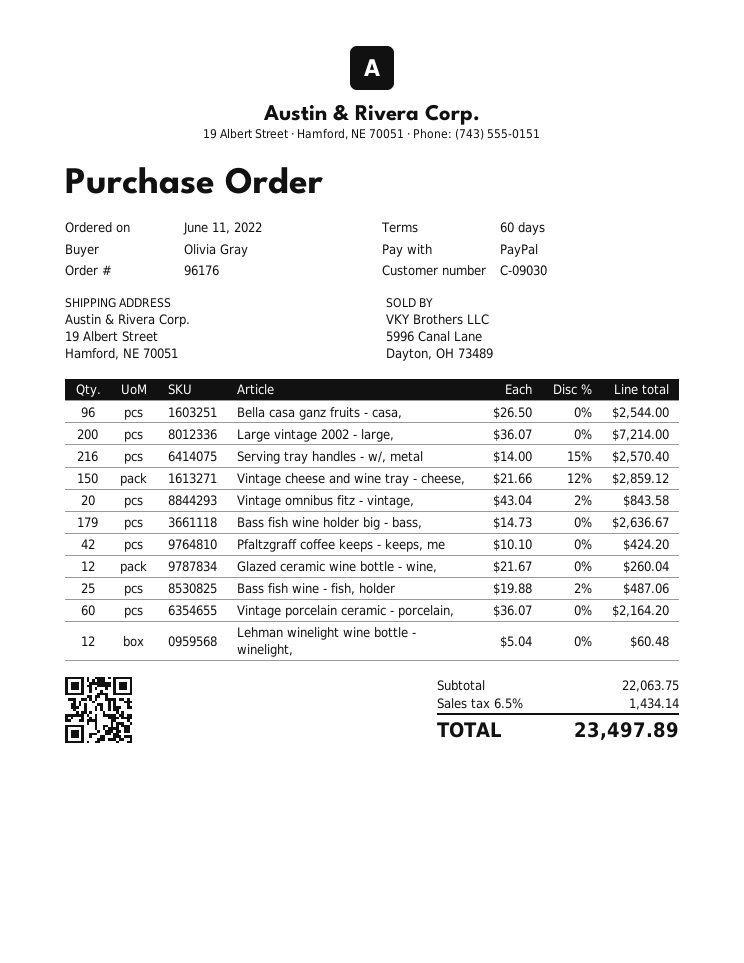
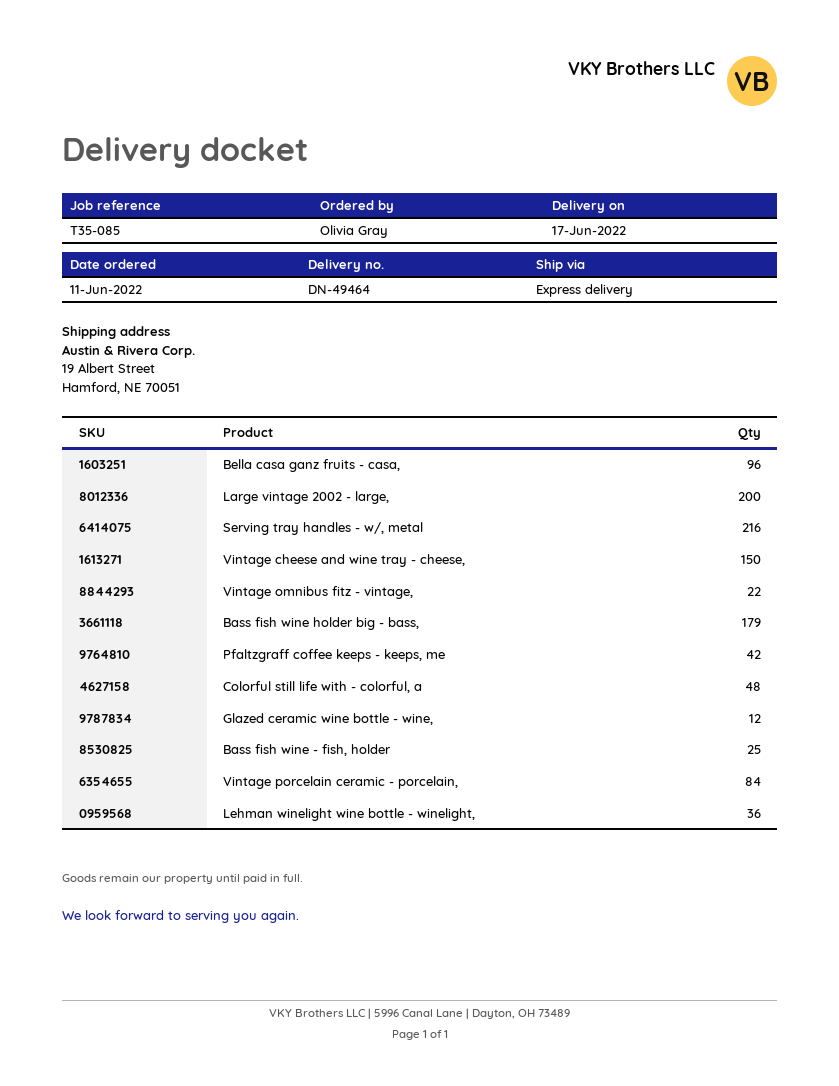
Vintage omnibus fitz - vintage,: 20 -> 22
Vintage porcelain ceramic - porcelain,: 60 -> 84
Lehman winelight wine bottle - winelight,: 12 -> 36
Colorful still life with - colorful, a: none -> 48

